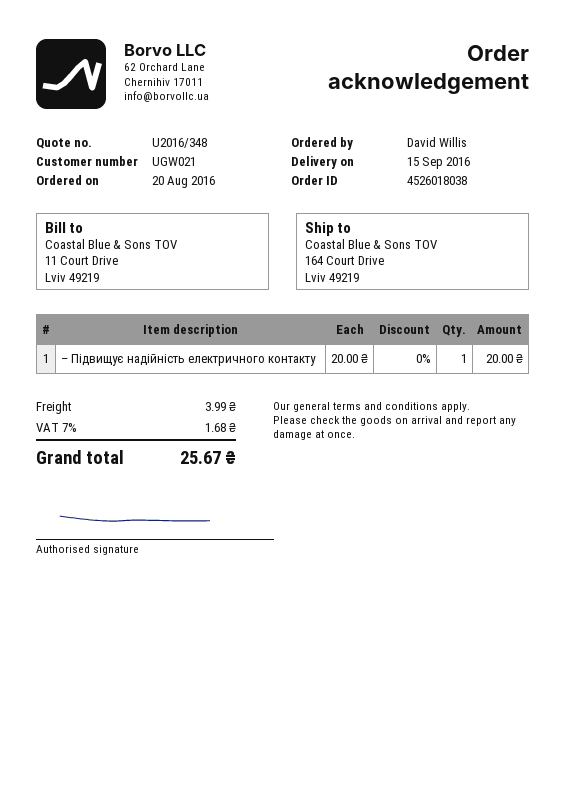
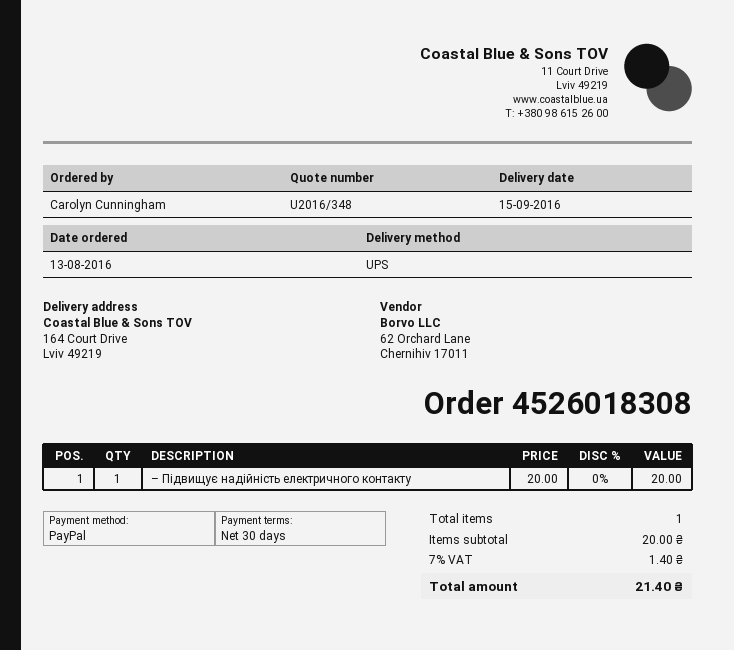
order number: 4526018038 -> 4526018308
order date: 2016-08-20 -> 2016-08-13
ordered by: David Willis -> Carolyn Cunningham
shipping: 3.99 -> none
tax: 7% = 1.68 -> 7% = 1.40
total: 25.67 -> 21.40

